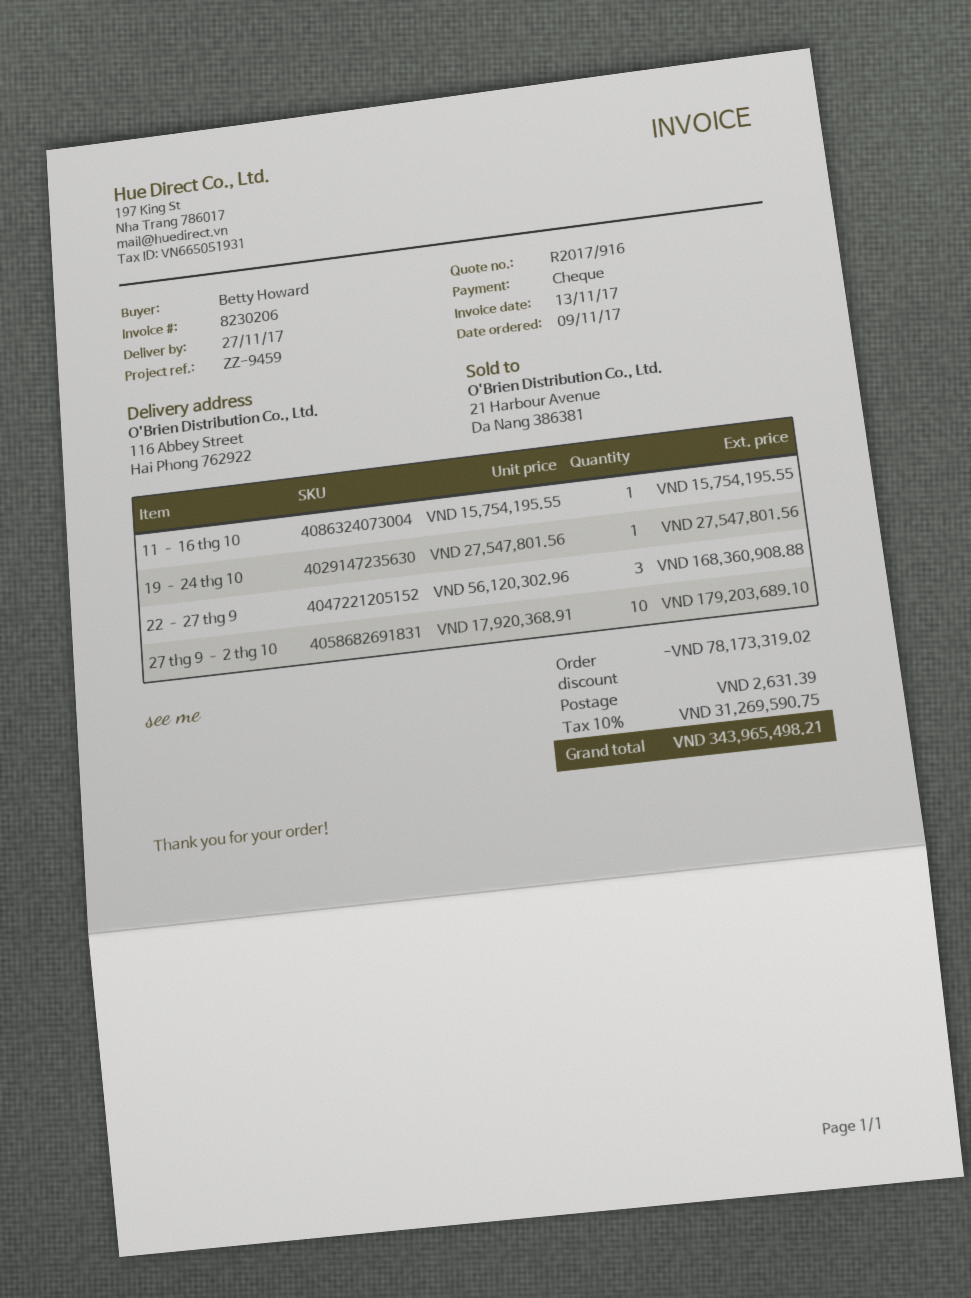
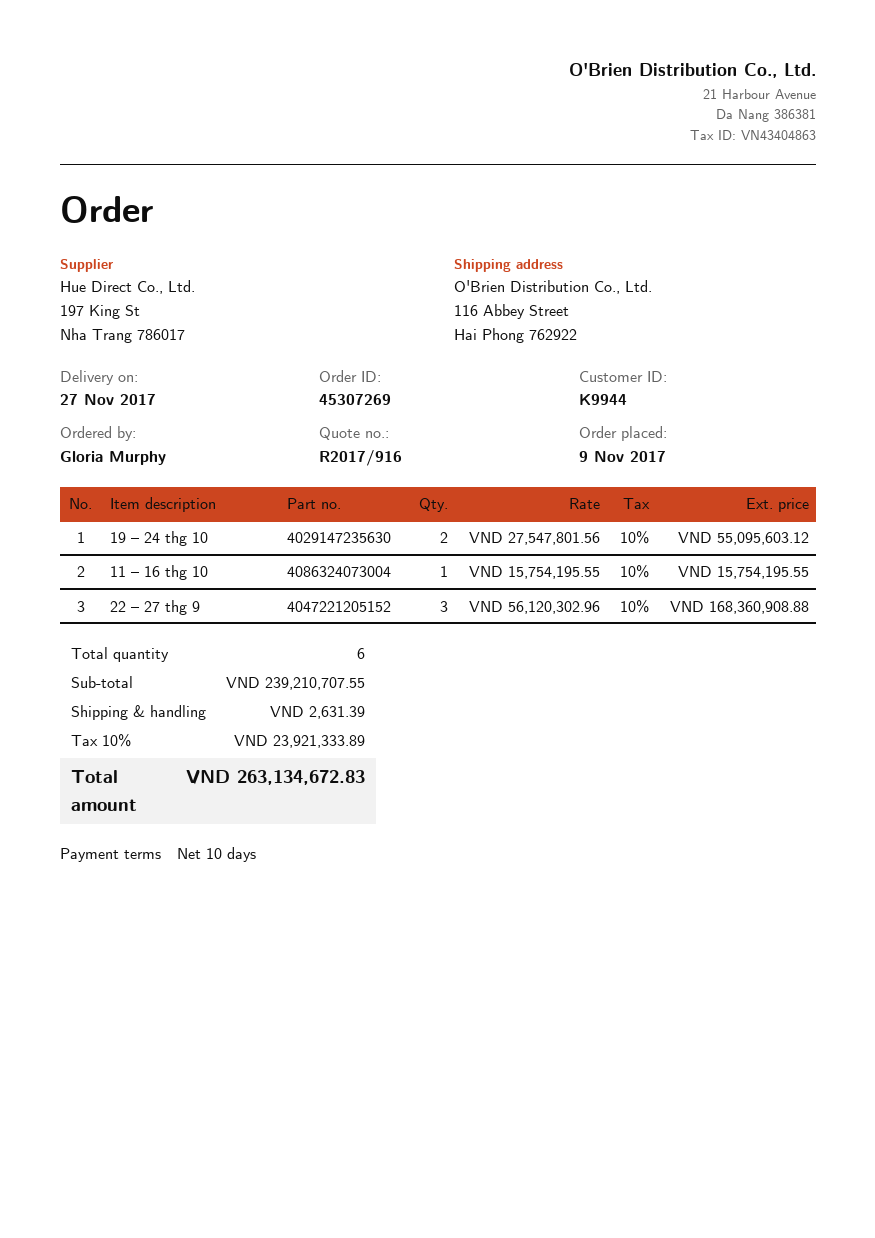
ordered by: Betty Howard -> Gloria Murphy
19 – 24 thg 10: 1 x 27547801.56 = 27547801.56 -> 2 x 27547801.56 = 55095603.12
27 thg 9 – 2 thg 10: 10 x 17920368.91 = 179203689.10 -> none
discount: 78173319.02 -> none
tax: 10% = 31269590.75 -> 10% = 23921333.89
total: 343965498.21 -> 263134672.83

